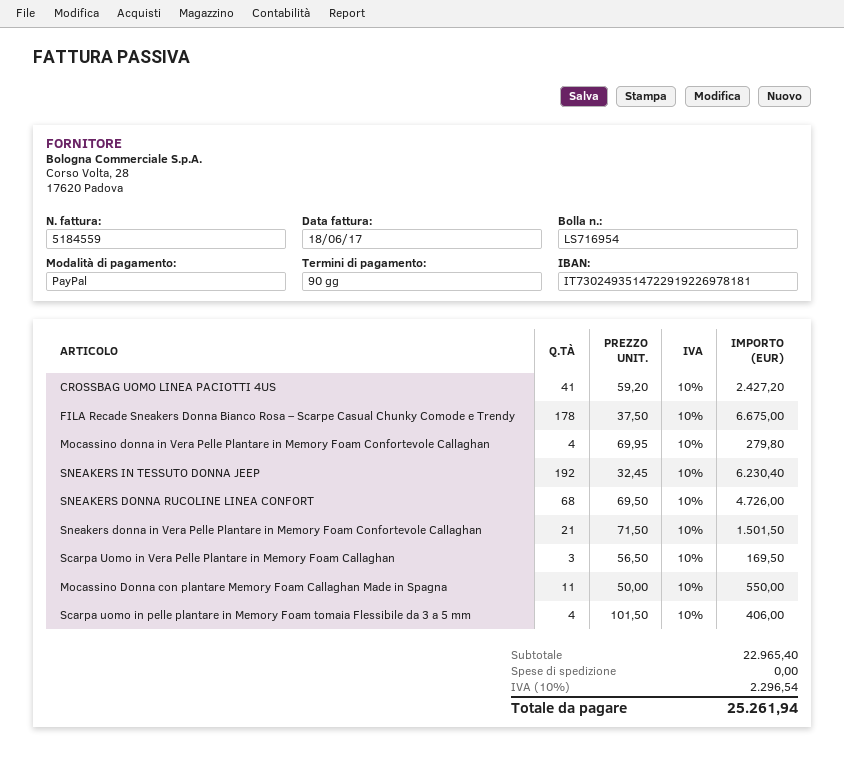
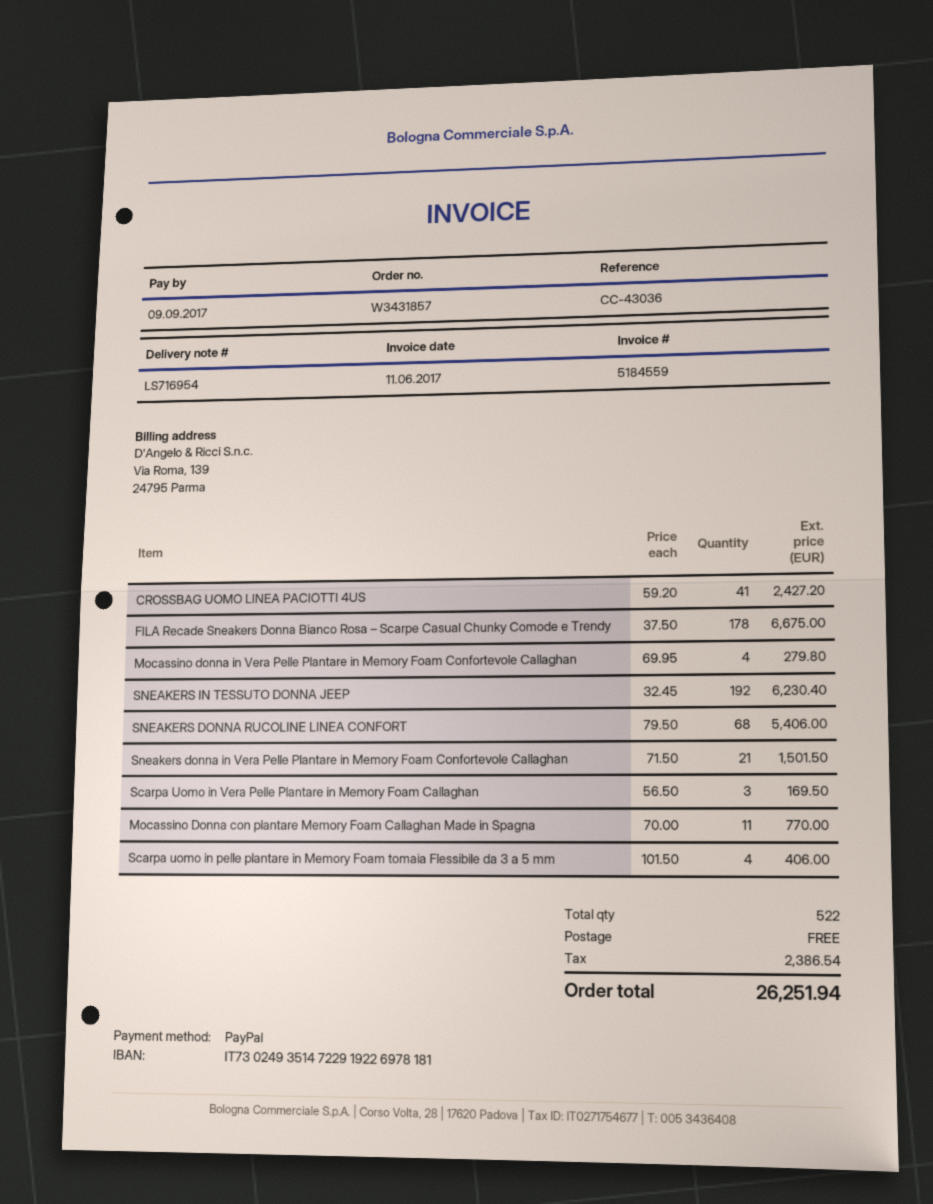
invoice date: 2017-06-18 -> 2017-06-11
SNEAKERS DONNA RUCOLINE LINEA CONFORT: 68 x 69.50 = 4726.00 -> 68 x 79.50 = 5406.00
Mocassino Donna con plantare Memory Foam Callaghan Made in Spagna: 11 x 50.00 = 550.00 -> 11 x 70.00 = 770.00
tax: 2296.54 -> 2386.54
total: 25261.94 -> 26251.94

